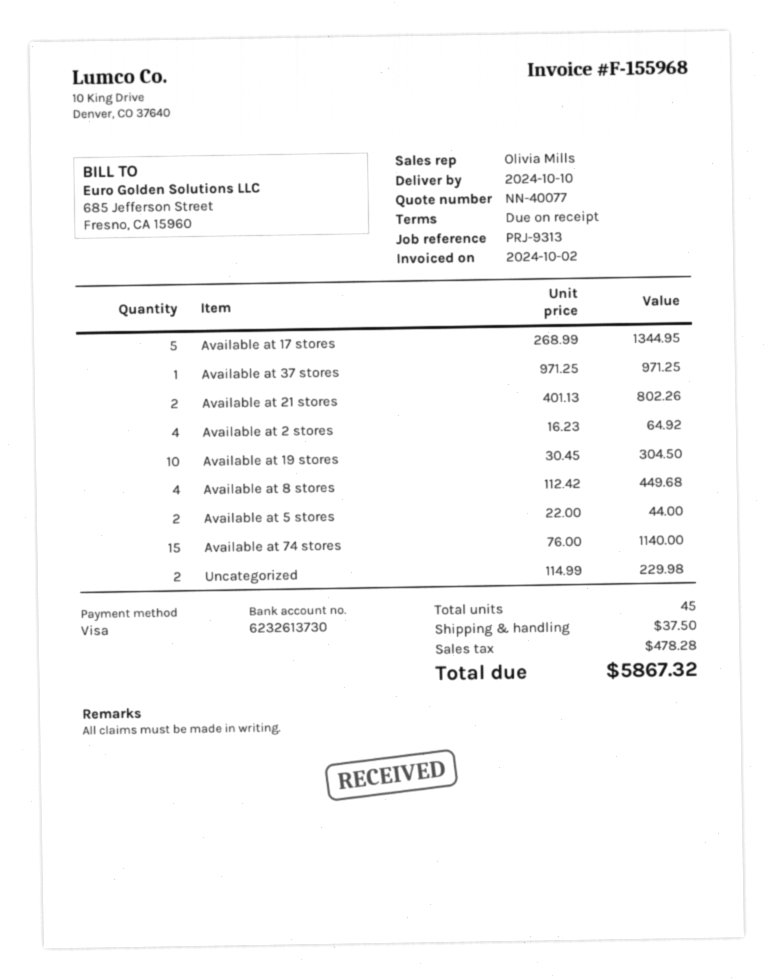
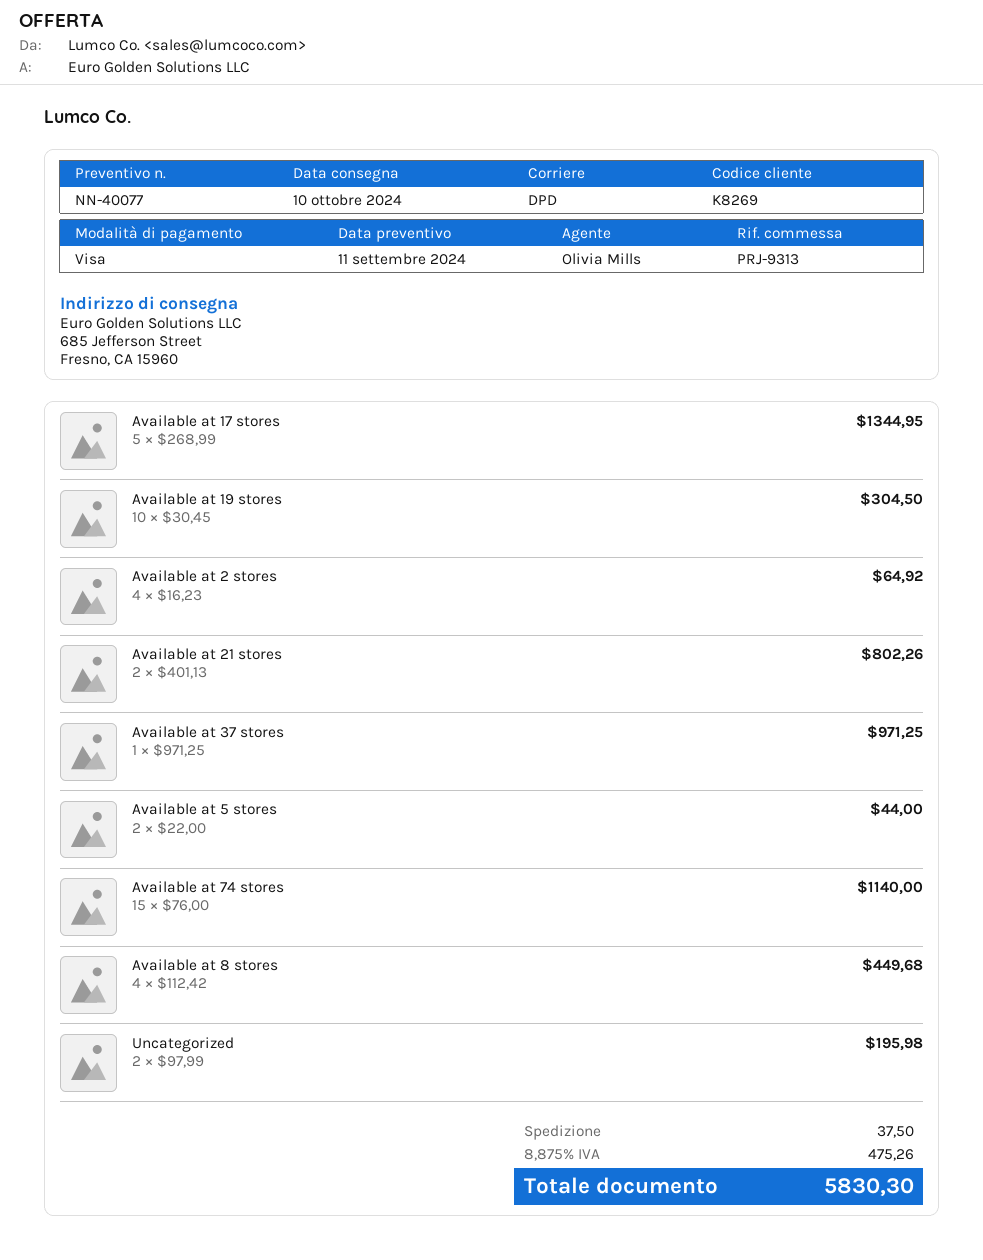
Uncategorized: 2 x 114.99 = 229.98 -> 2 x 97.99 = 195.98
tax: 478.28 -> 475.26
total: 5867.32 -> 5830.30

